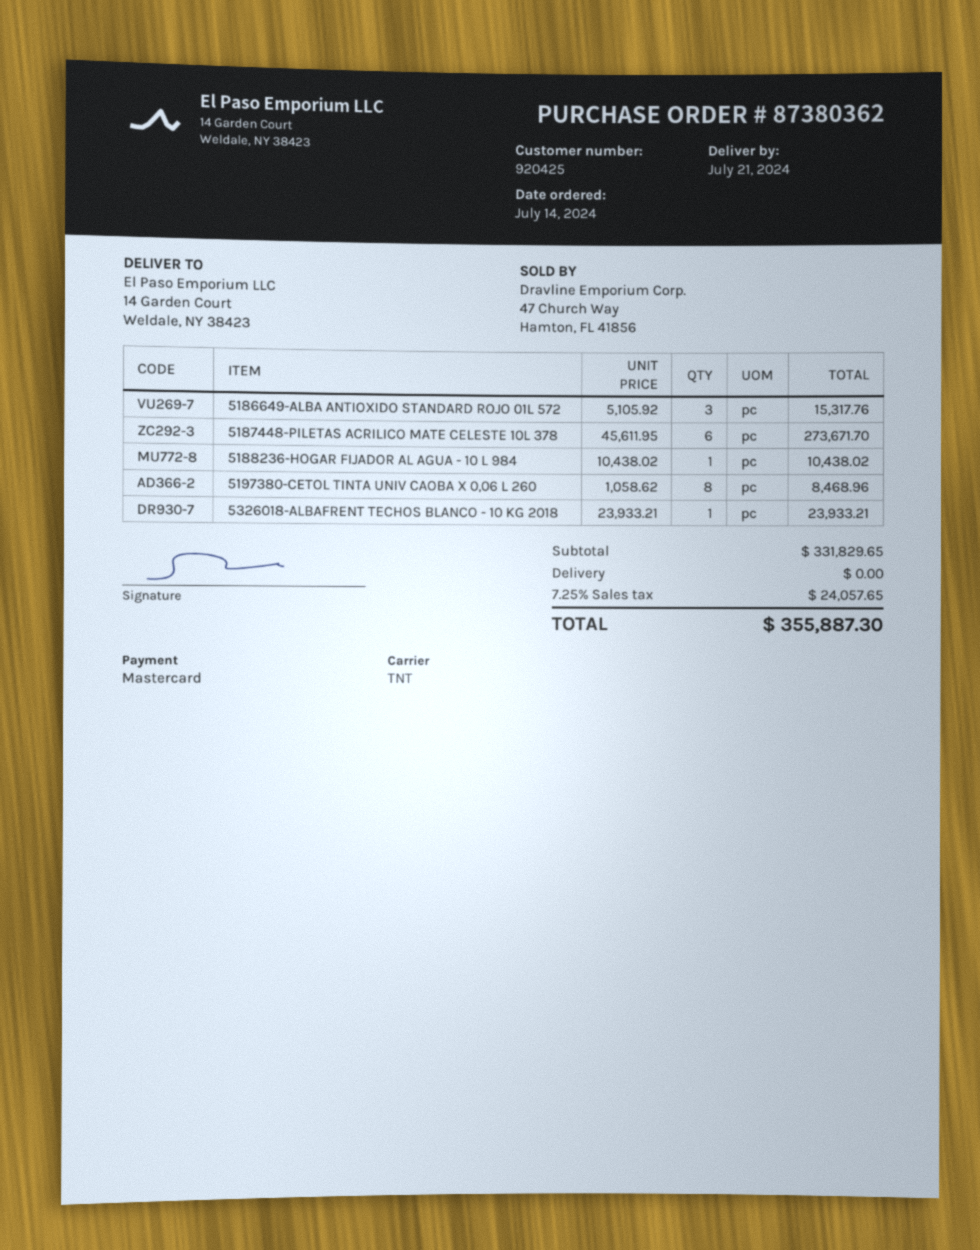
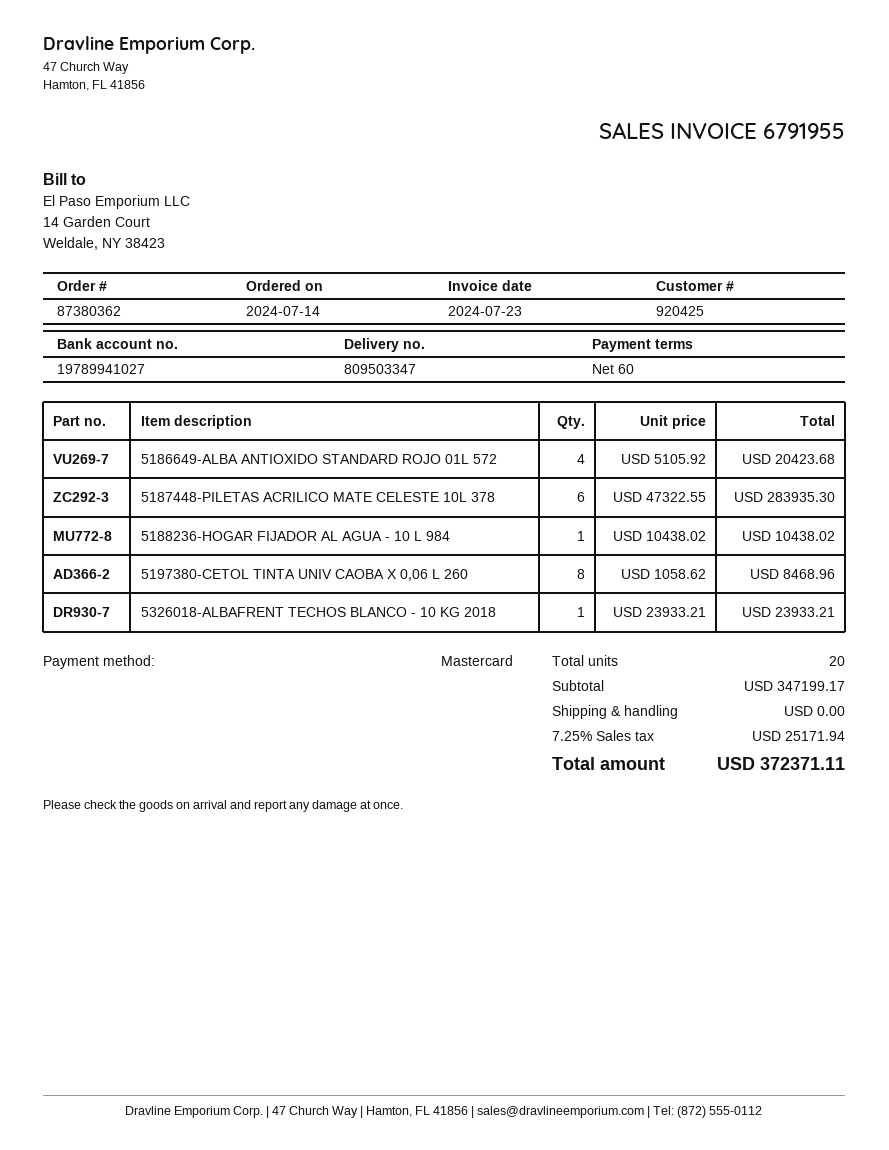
5186649-ALBA ANTIOXIDO STANDARD ROJO 01L 572: 3 x 5105.92 = 15317.76 -> 4 x 5105.92 = 20423.68
5187448-PILETAS ACRILICO MATE CELESTE 10L 378: 6 x 45611.95 = 273671.70 -> 6 x 47322.55 = 283935.30
subtotal: 331829.65 -> 347199.17
tax: 7.25% = 24057.65 -> 7.25% = 25171.94
total: 355887.30 -> 372371.11

